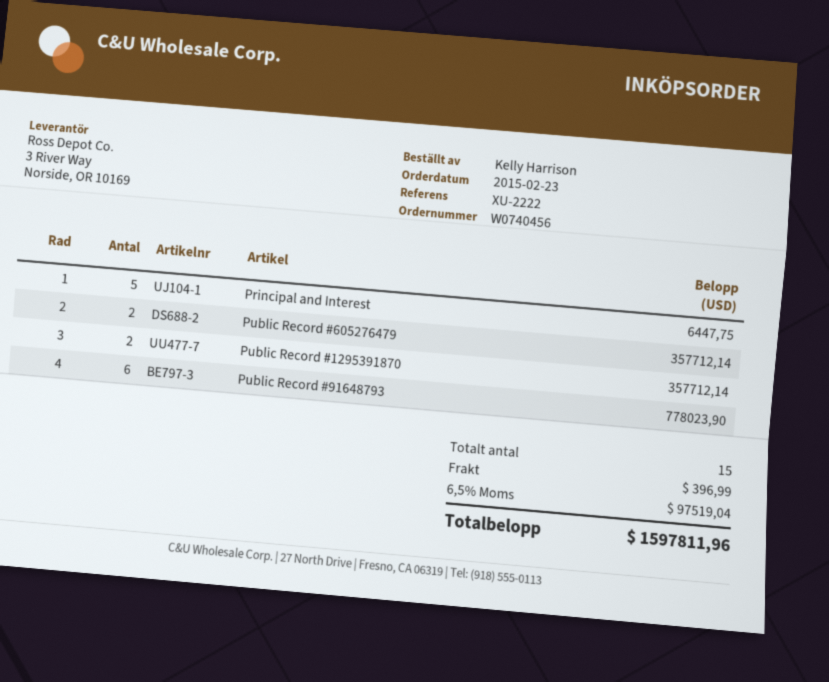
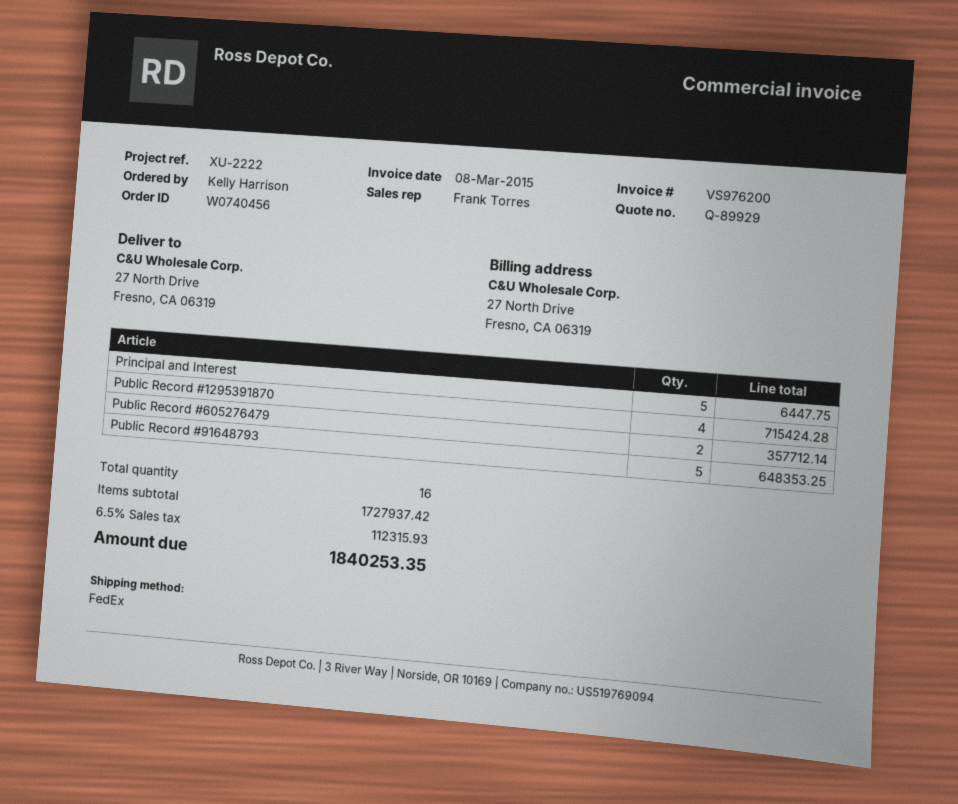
Public Record #1295391870: 2 for 357712.14 -> 4 for 715424.28
Public Record #91648793: 6 for 778023.90 -> 5 for 648353.25
total quantity: 15 -> 16
shipping: 396.99 -> none
tax: 6.5% = 97519.04 -> 6.5% = 112315.93
total: 1597811.96 -> 1840253.35

